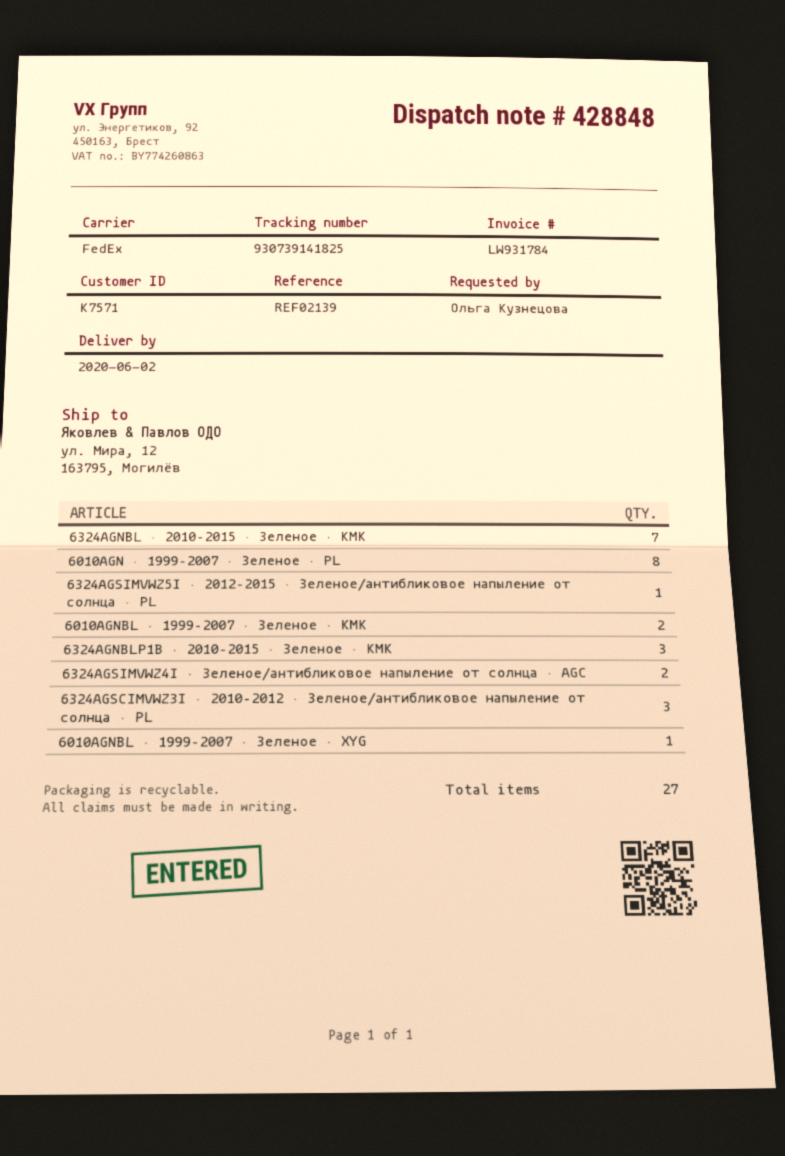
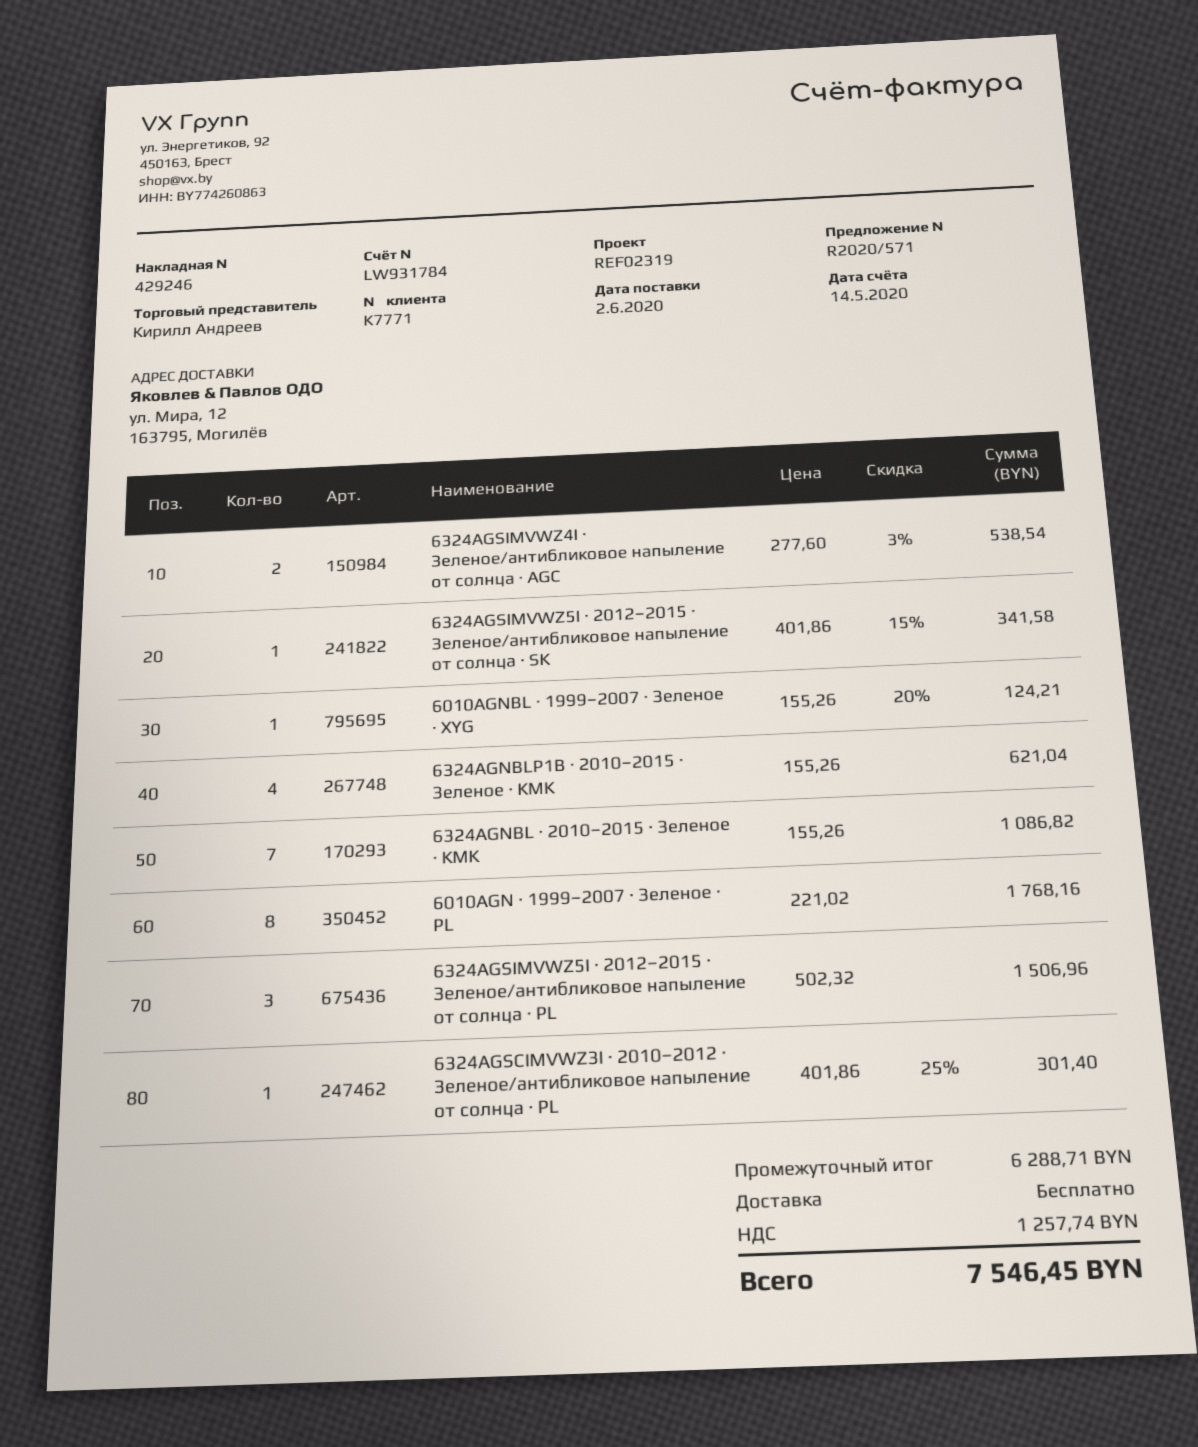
delivery note number: 428848 -> 429246
customer number: K7571 -> K7771
reference: REF02139 -> REF02319
6324AGSIMVWZ5I · 2012–2015 · Зеленое/антибликовое напыление от солнца · PL: 1 -> 3
6010AGNBL · 1999–2007 · Зеленое · KMK: 2 -> none
6324AGNBLP1B · 2010–2015 · Зеленое · KMK: 3 -> 4
6324AGSCIMVWZ3I · 2010–2012 · Зеленое/антибликовое напыление от солнца · PL: 3 -> 1
6324AGSIMVWZ5I · 2012–2015 · Зеленое/антибликовое напыление от солнца · SK: none -> 1

